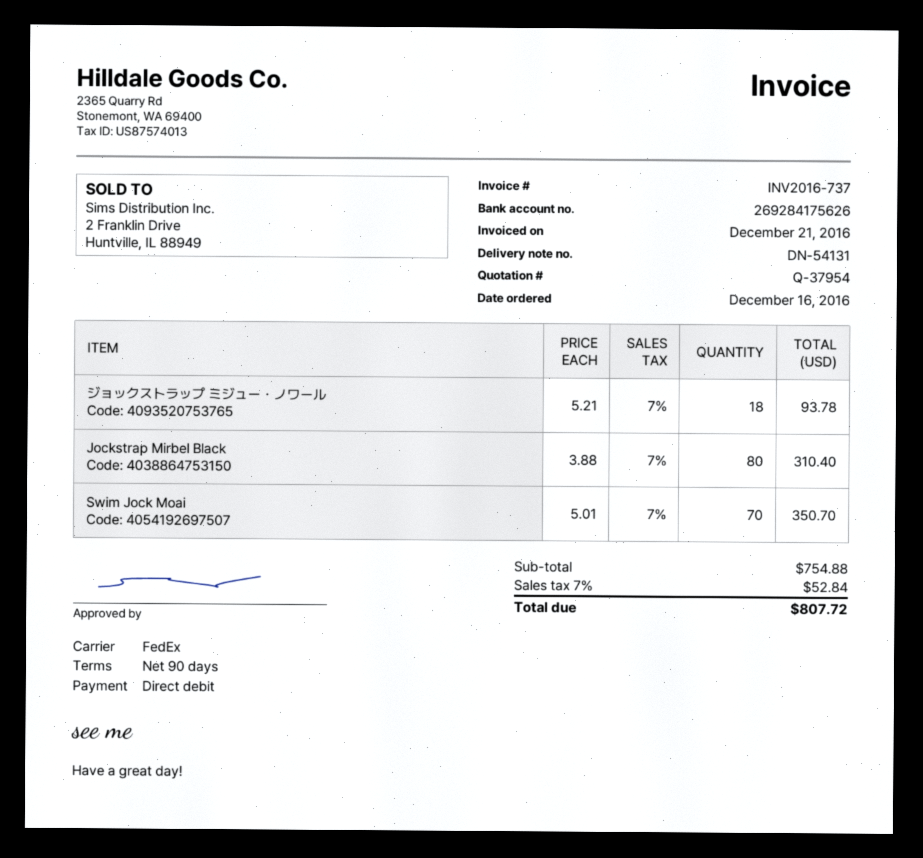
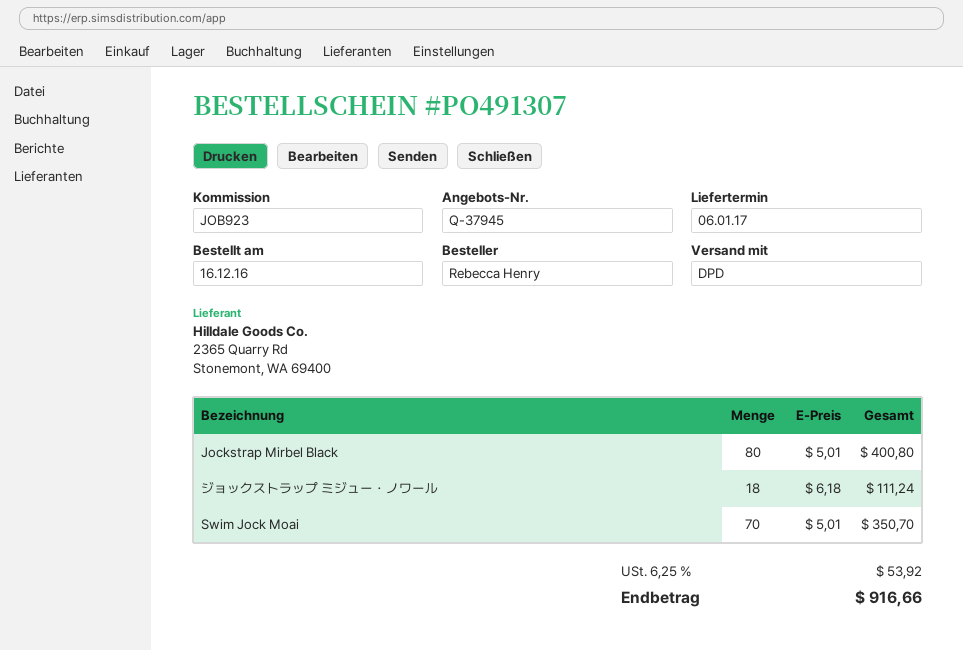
quote number: Q-37954 -> Q-37945
shipping method: FedEx -> DPD
ジョックストラップ ミジュー・ノワール: 18 x 5.21 = 93.78 -> 18 x 6.18 = 111.24
Jockstrap Mirbel Black: 80 x 3.88 = 310.40 -> 80 x 5.01 = 400.80
tax: 7% = 52.84 -> 6.25% = 53.92
total: 807.72 -> 916.66

